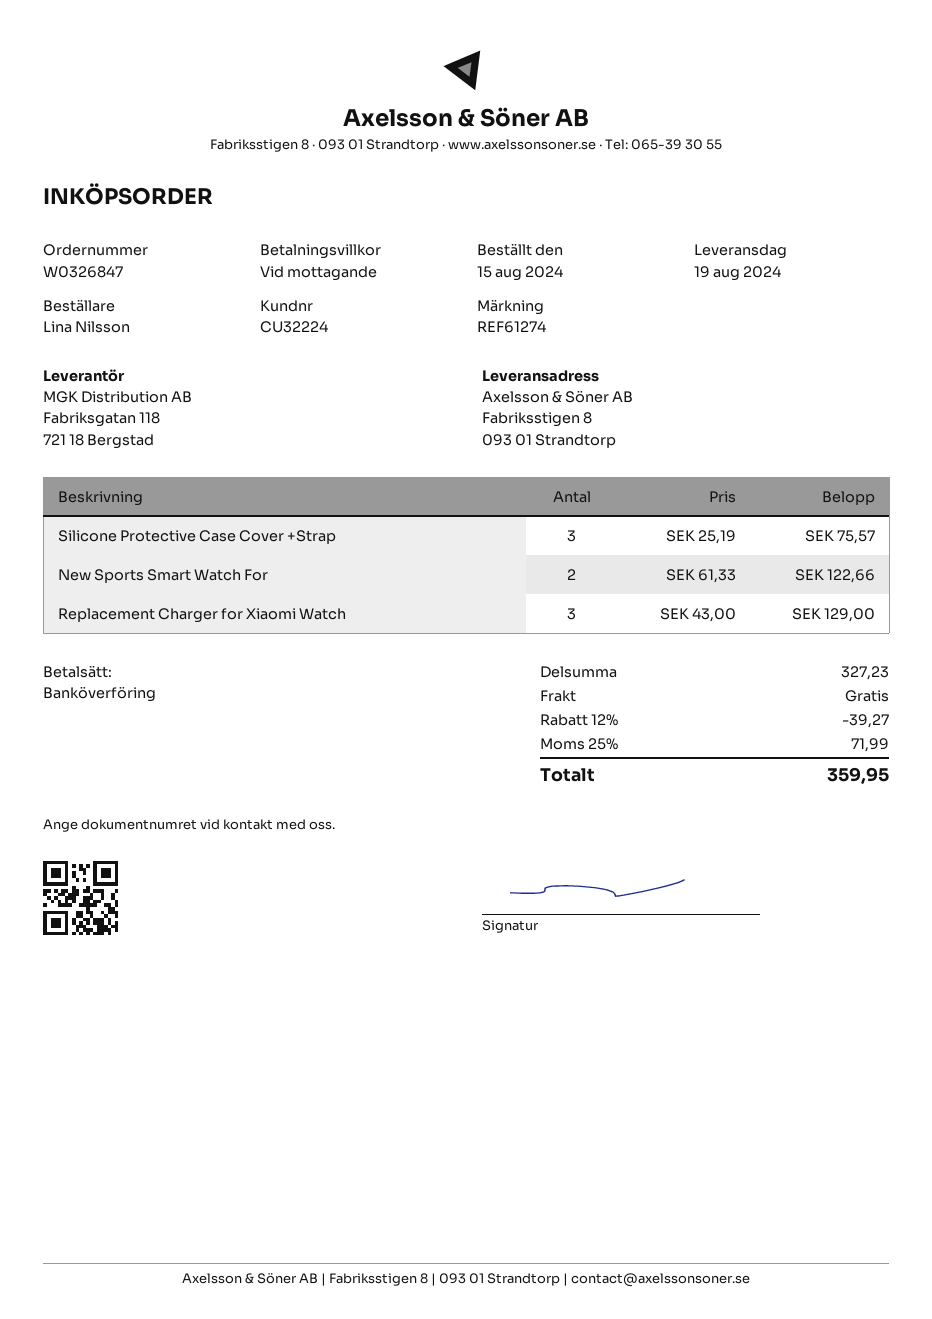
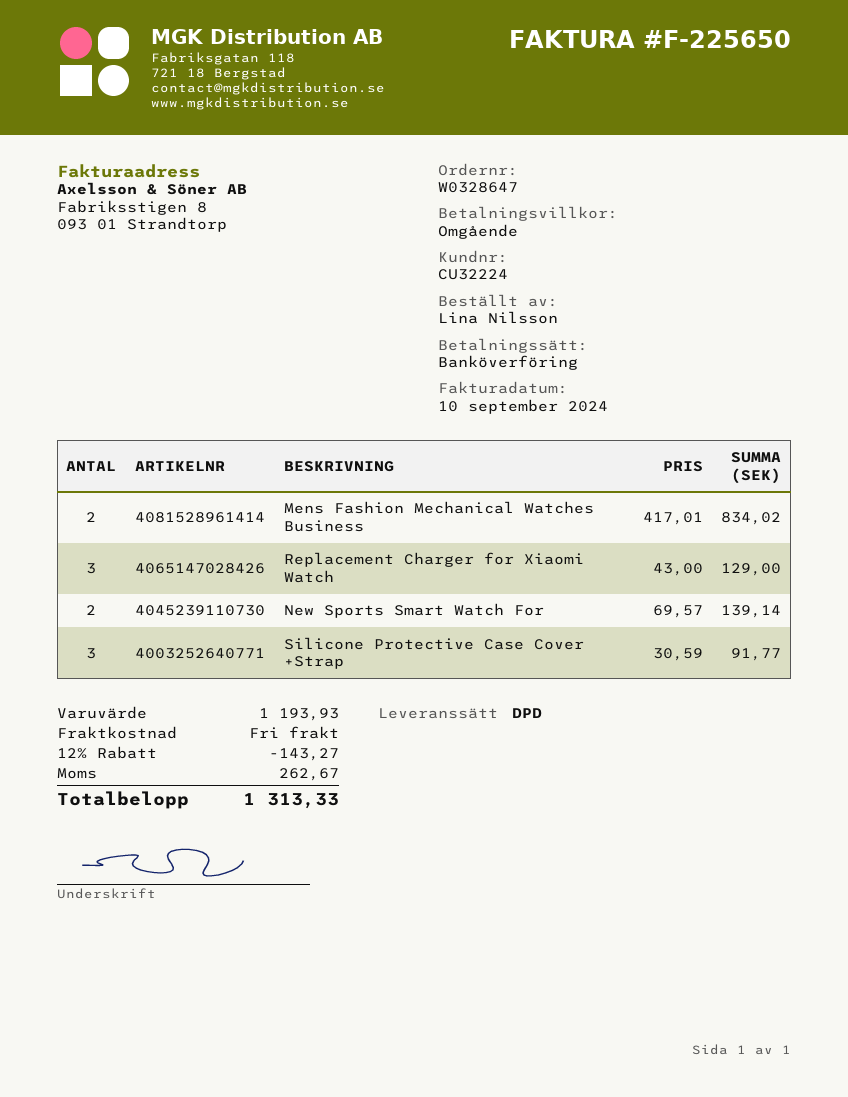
order number: W0326847 -> W0328647
Silicone Protective Case Cover +Strap: 3 x 25.19 = 75.57 -> 3 x 30.59 = 91.77
New Sports Smart Watch For: 2 x 61.33 = 122.66 -> 2 x 69.57 = 139.14
Mens Fashion Mechanical Watches Business: none -> 2 x 417.01 = 834.02
subtotal: 327.23 -> 1193.93
discount: 12% = 39.27 -> 12% = 143.27
tax: 71.99 -> 262.67
total: 359.95 -> 1313.33

